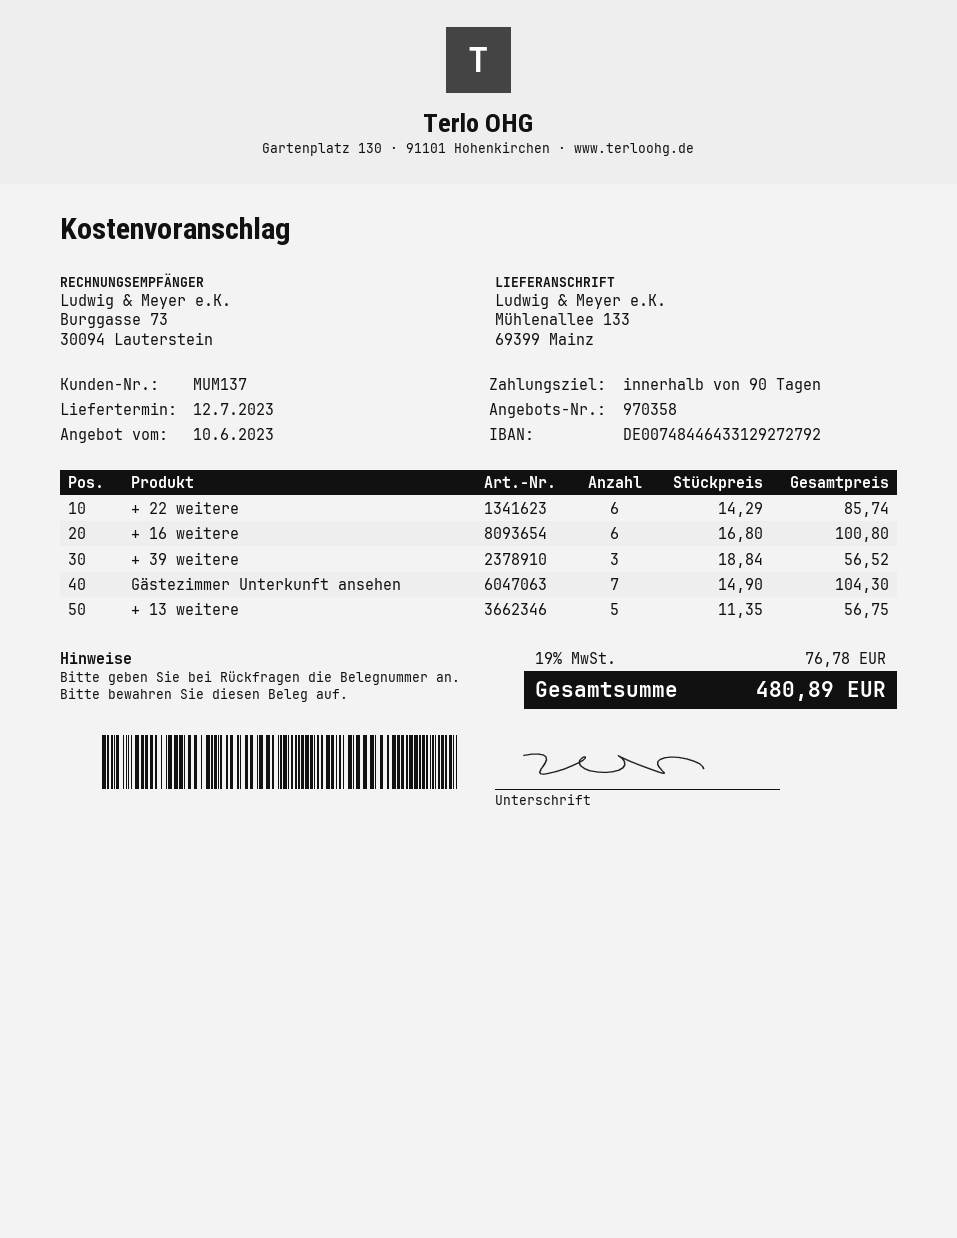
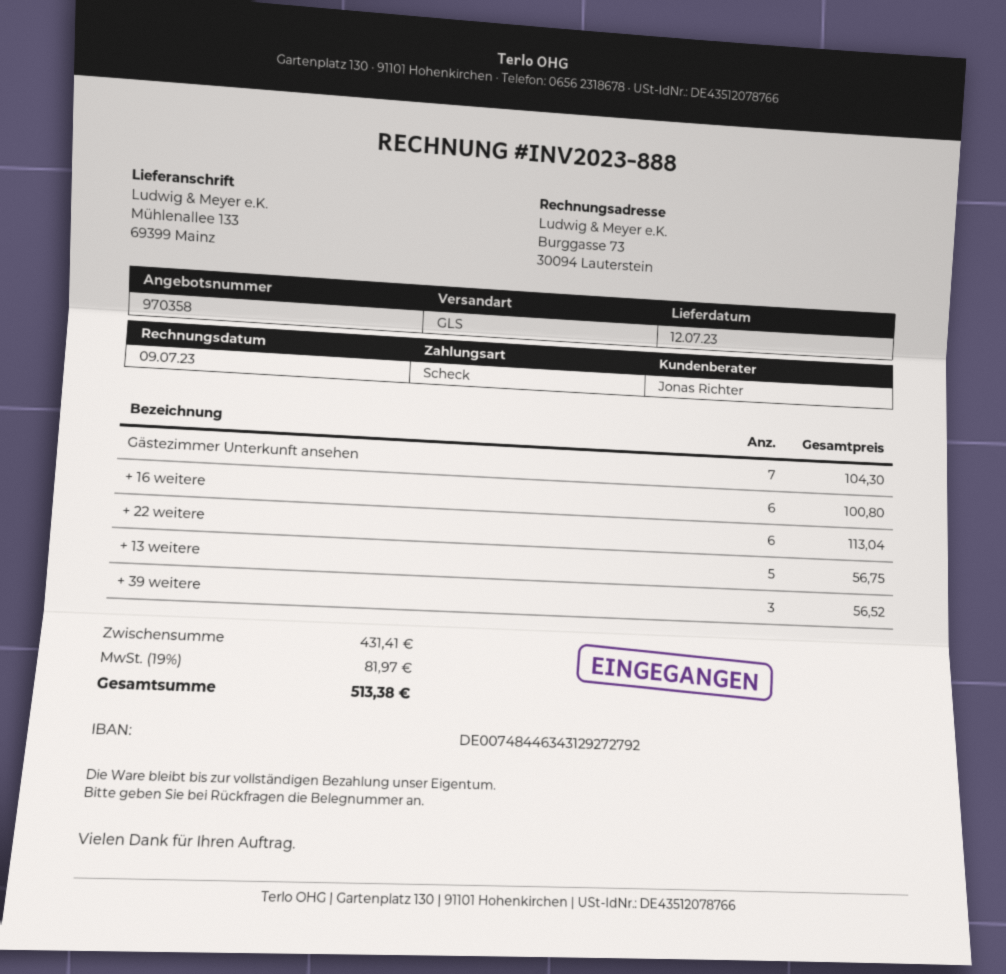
bank account: DE00748446433129272792 -> DE00748446343129272792
+ 22 weitere: 6 for 85.74 -> 6 for 113.04
tax: 19% = 76.78 -> 19% = 81.97
total: 480.89 -> 513.38

